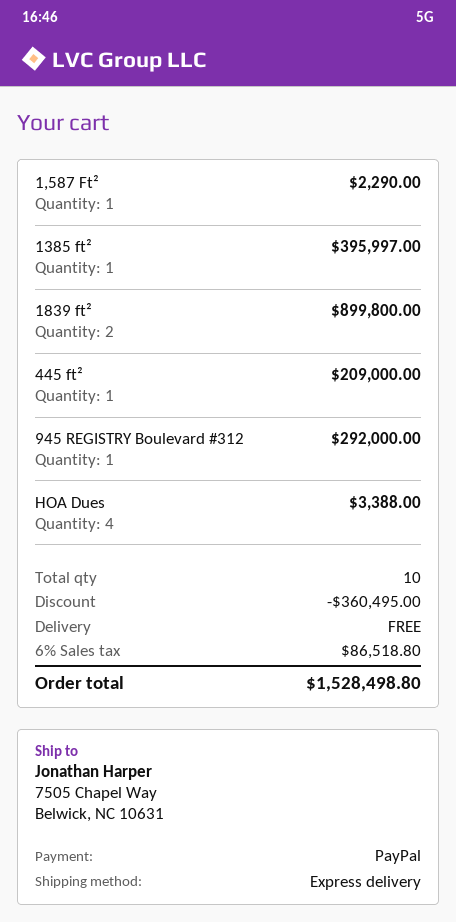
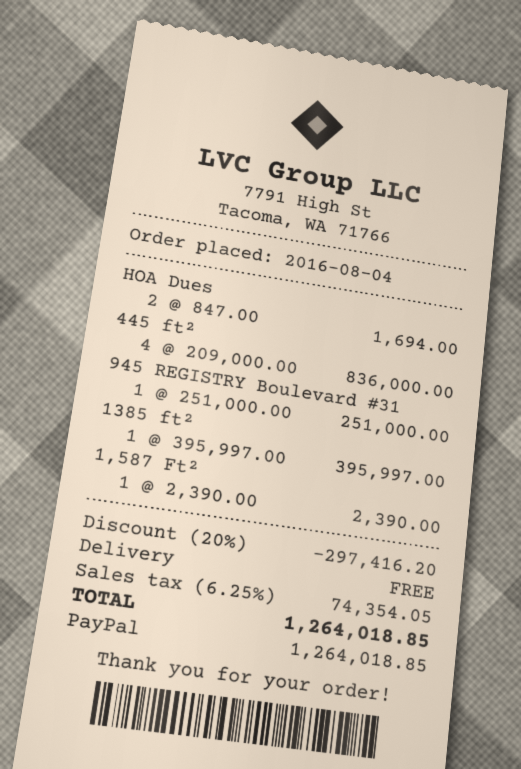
1,587 Ft²: 1 for 2290.00 -> 1 for 2390.00
1839 ft²: 2 for 899800.00 -> none
445 ft²: 1 for 209000.00 -> 4 for 836000.00
945 REGISTRY Boulevard #312: 1 for 292000.00 -> 1 for 251000.00
HOA Dues: 4 for 3388.00 -> 2 for 1694.00
discount: 360495.00 -> 297416.20
tax: 6% = 86518.80 -> 6.25% = 74354.05
total: 1528498.80 -> 1264018.85

